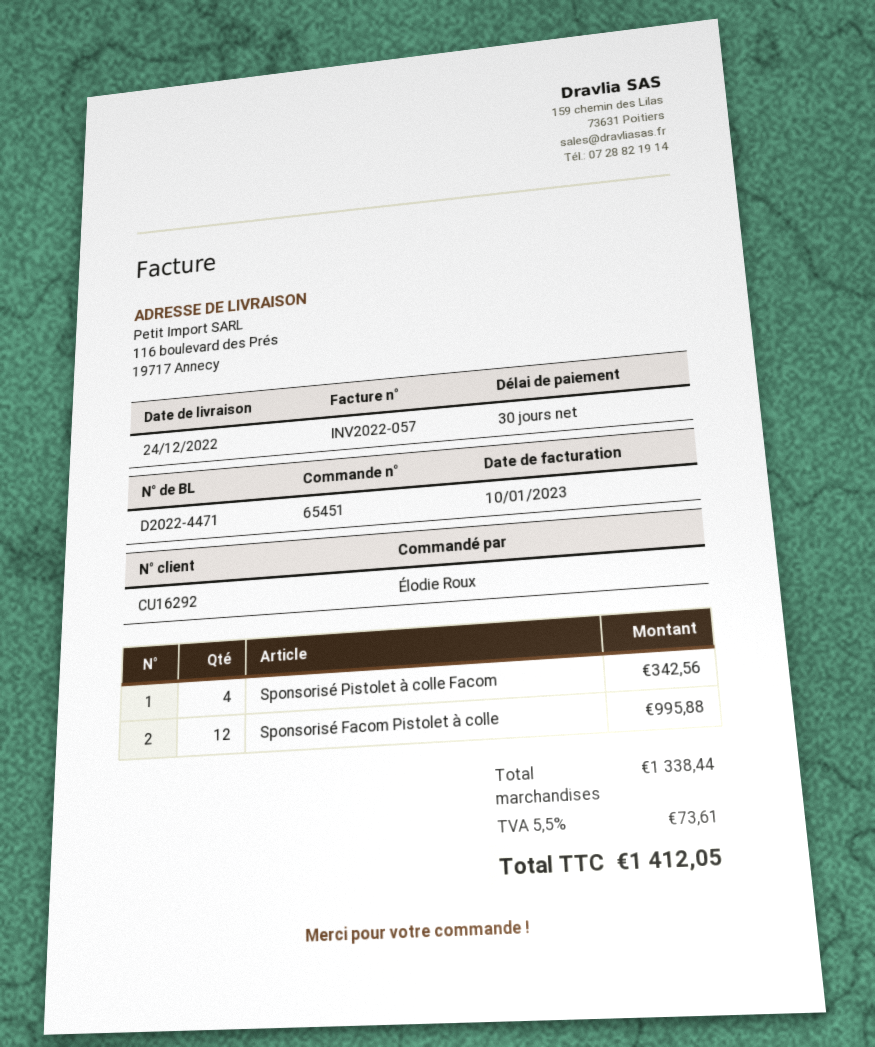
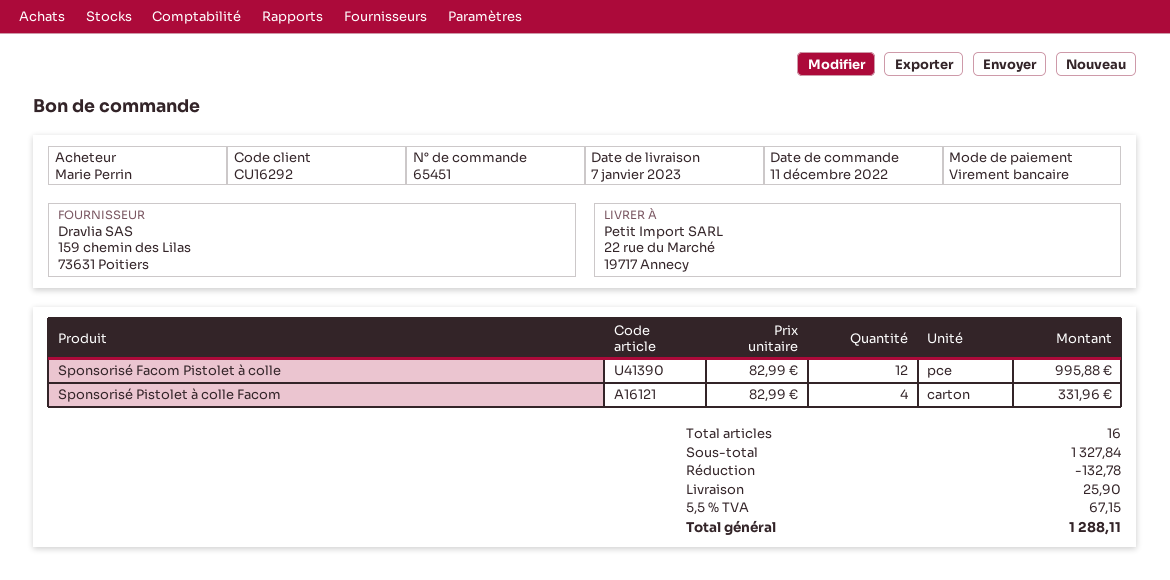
delivery date: 2022-12-24 -> 2023-01-07
ordered by: Élodie Roux -> Marie Perrin
ship to: 116 boulevard des Prés, 19717 Annecy -> 22 rue du Marché, 19717 Annecy
Sponsorisé Pistolet à colle Facom: 4 for 342.56 -> 4 for 331.96
subtotal: 1338.44 -> 1327.84
discount: none -> 132.78
shipping: none -> 25.90
tax: 5.5% = 73.61 -> 5.5% = 67.15
total: 1412.05 -> 1288.11

